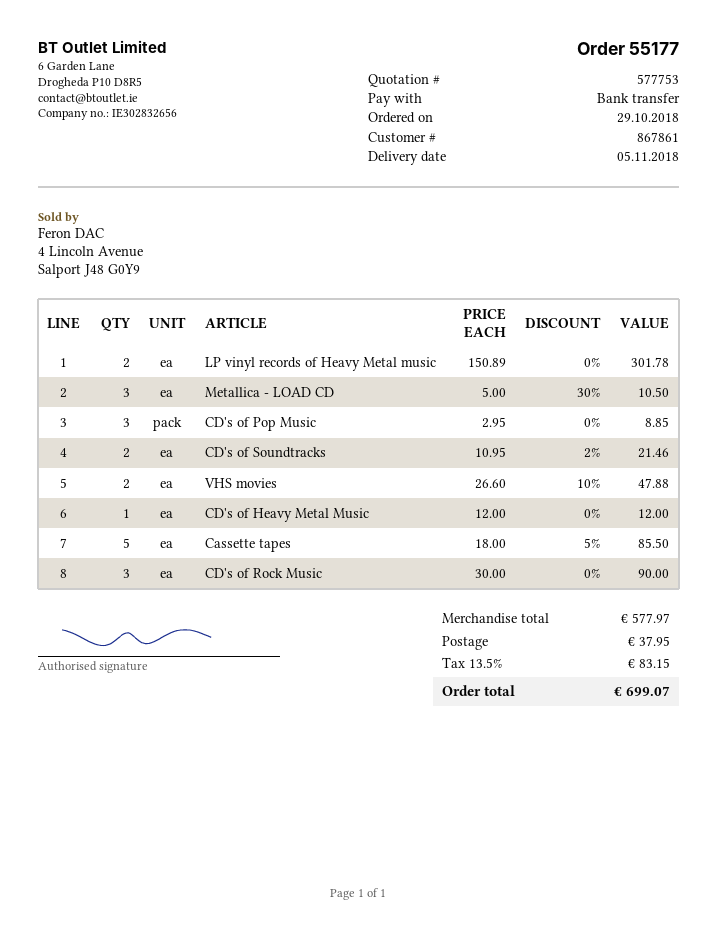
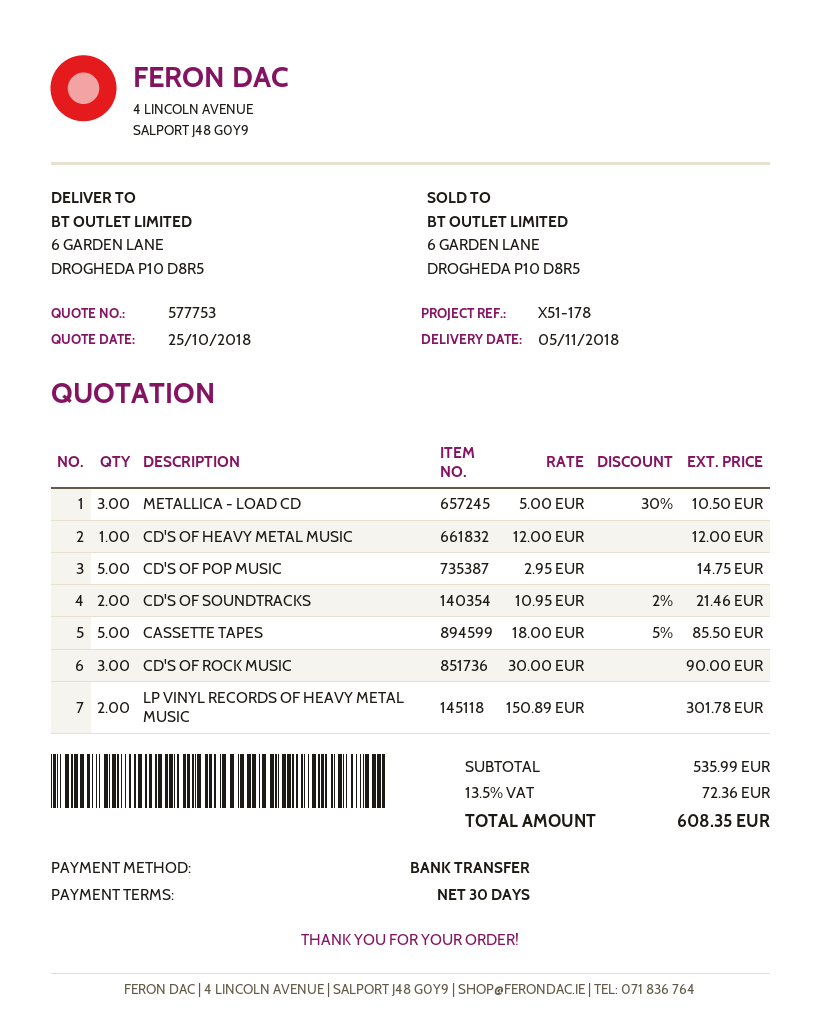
CD's of Pop Music: 3 x 2.95 = 8.85 -> 5 x 2.95 = 14.75
VHS movies: 2 x 26.60 - 10% = 47.88 -> none
subtotal: 577.97 -> 535.99
shipping: 37.95 -> none
tax: 13.5% = 83.15 -> 13.5% = 72.36
total: 699.07 -> 608.35

